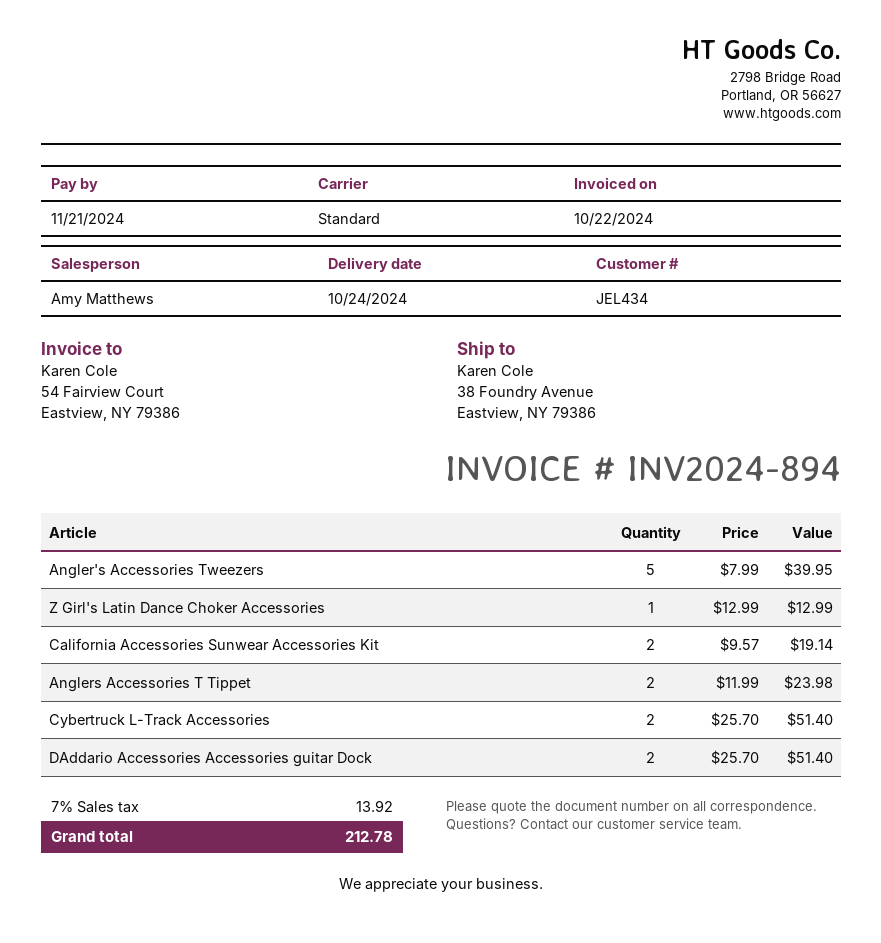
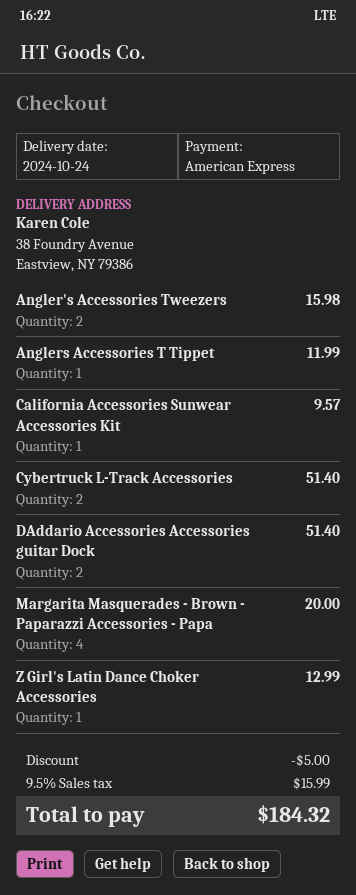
Angler's Accessories Tweezers: 5 for 39.95 -> 2 for 15.98
California Accessories Sunwear Accessories Kit: 2 for 19.14 -> 1 for 9.57
Anglers Accessories T Tippet: 2 for 23.98 -> 1 for 11.99
Margarita Masquerades - Brown - Paparazzi Accessories - Papa: none -> 4 for 20.00
discount: none -> 5.00
tax: 7% = 13.92 -> 9.5% = 15.99
total: 212.78 -> 184.32

